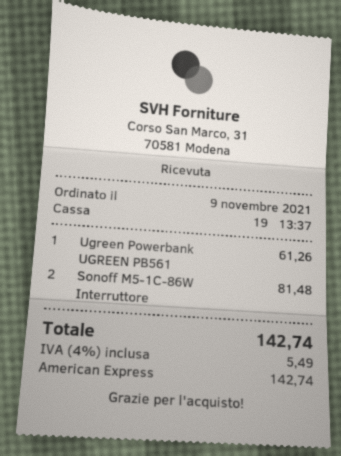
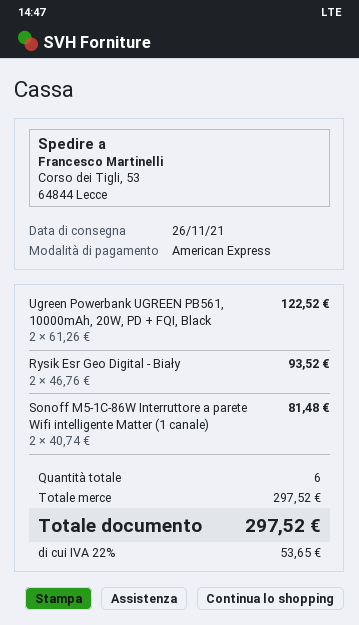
Ugreen Powerbank UGREEN PB561: 1 for 61.26 -> 2 for 122.52
Rysik Esr Geo Digital - Biały: none -> 2 for 93.52
tax: 4% = 5.49 -> 22% = 53.65
total: 142.74 -> 297.52

